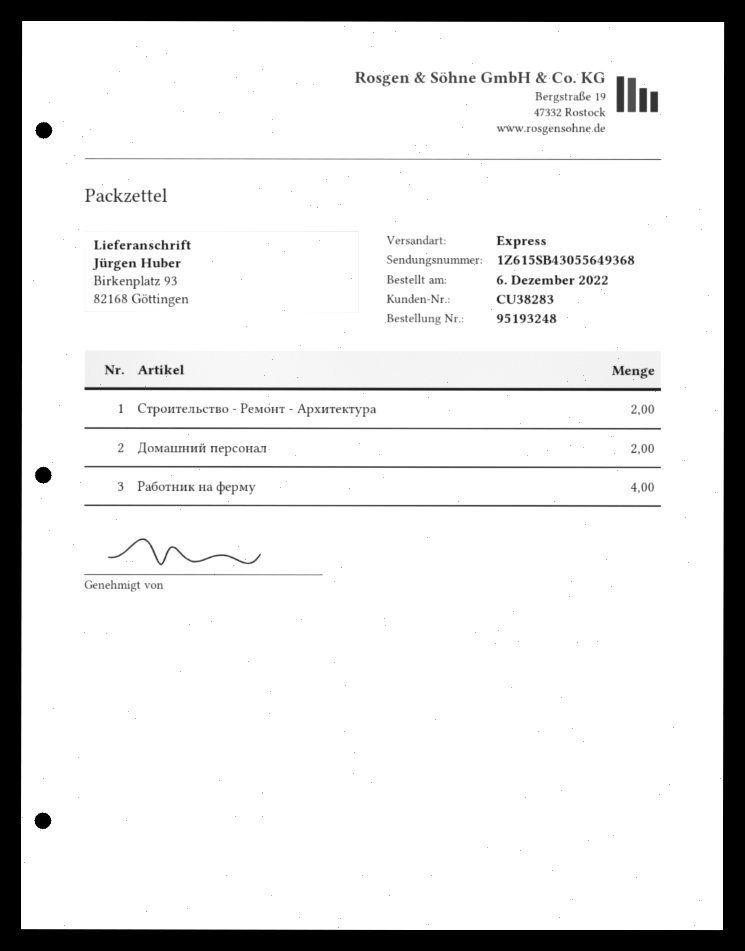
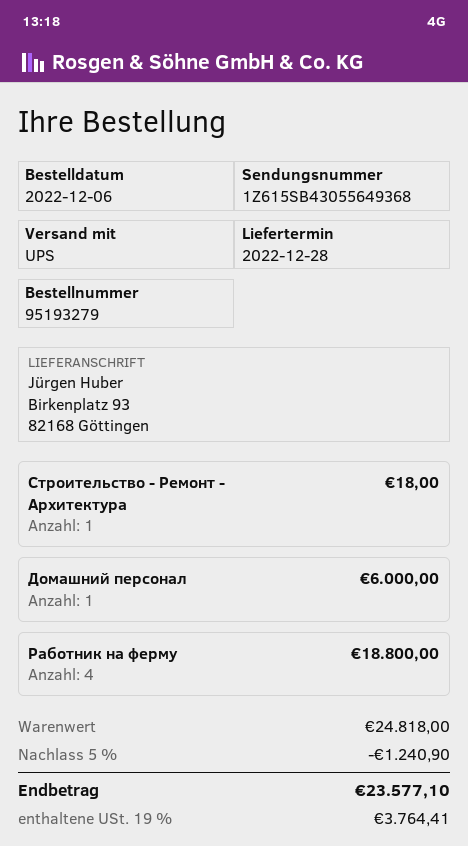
order number: 95193248 -> 95193279
shipping method: express -> UPS
Строительство - Ремонт - Архитектура: 2 -> 1
Домашний персонал: 2 -> 1

